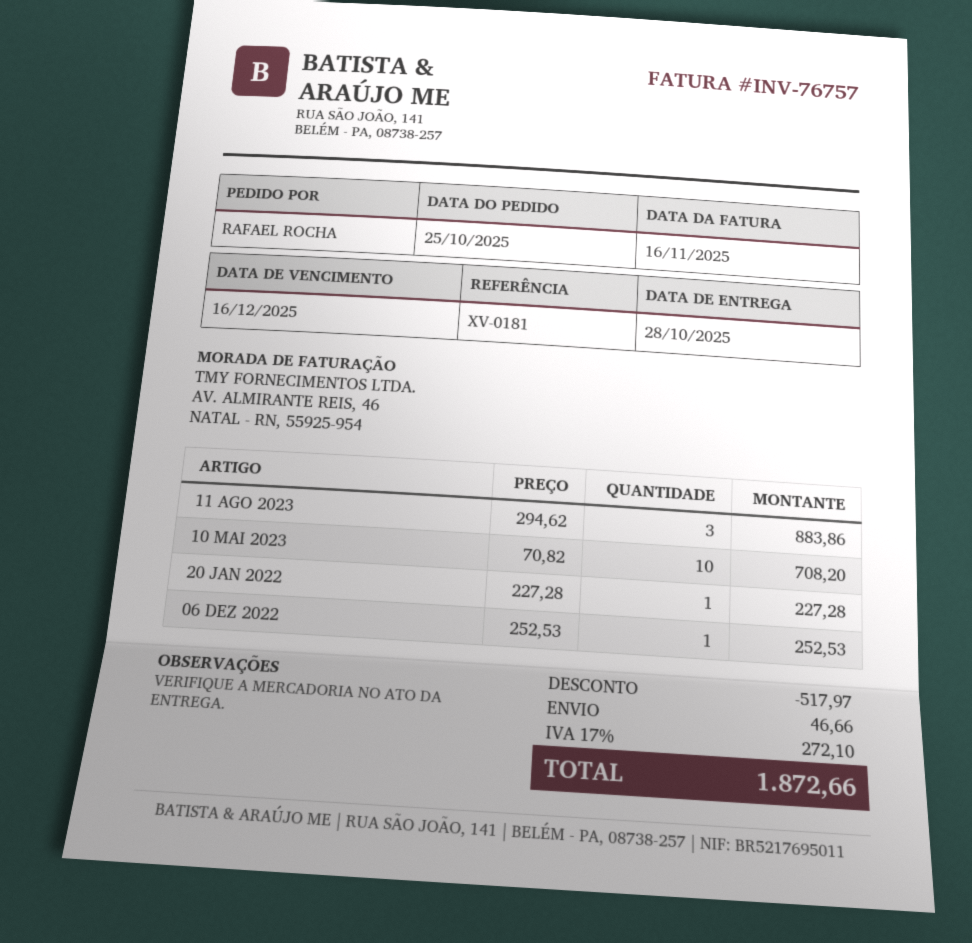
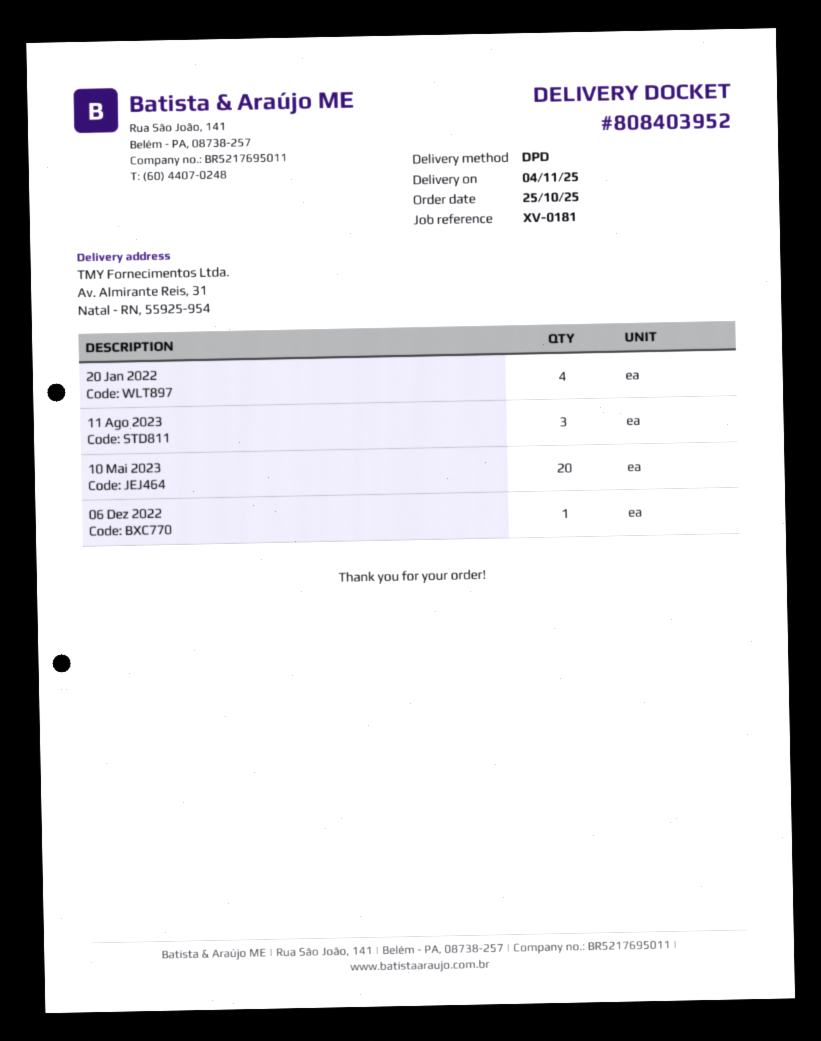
delivery date: 2025-10-28 -> 2025-11-04
10 MAI 2023: 10 -> 20
20 JAN 2022: 1 -> 4

